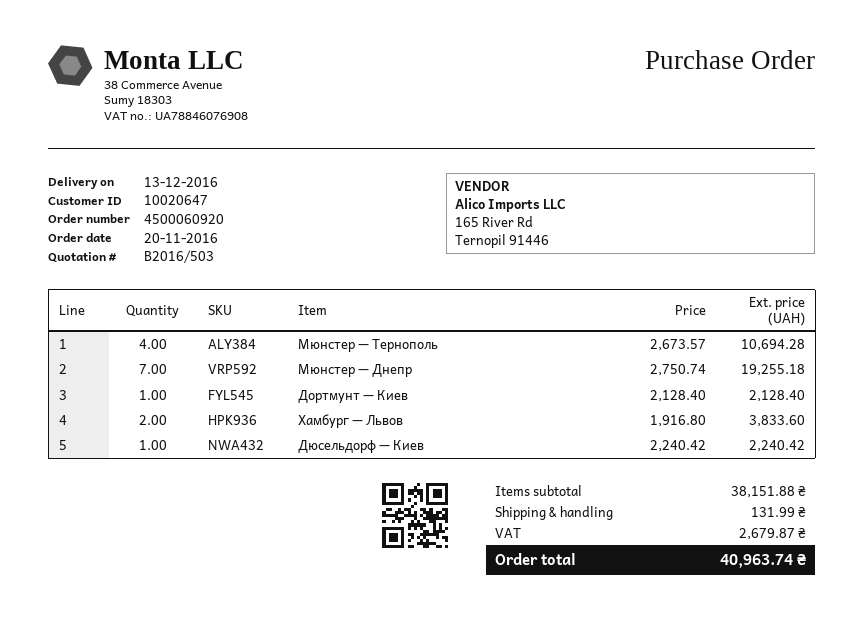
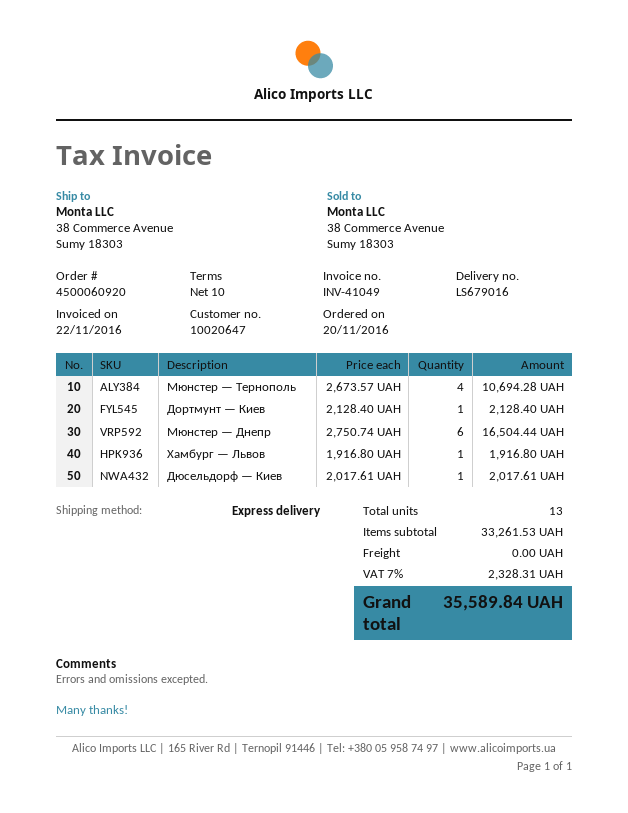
Мюнстер — Днепр: 7 x 2750.74 = 19255.18 -> 6 x 2750.74 = 16504.44
Хамбург — Львов: 2 x 1916.80 = 3833.60 -> 1 x 1916.80 = 1916.80
Дюсельдорф — Киев: 1 x 2240.42 = 2240.42 -> 1 x 2017.61 = 2017.61
subtotal: 38151.88 -> 33261.53
shipping: 131.99 -> 0.00
tax: 2679.87 -> 2328.31
total: 40963.74 -> 35589.84

